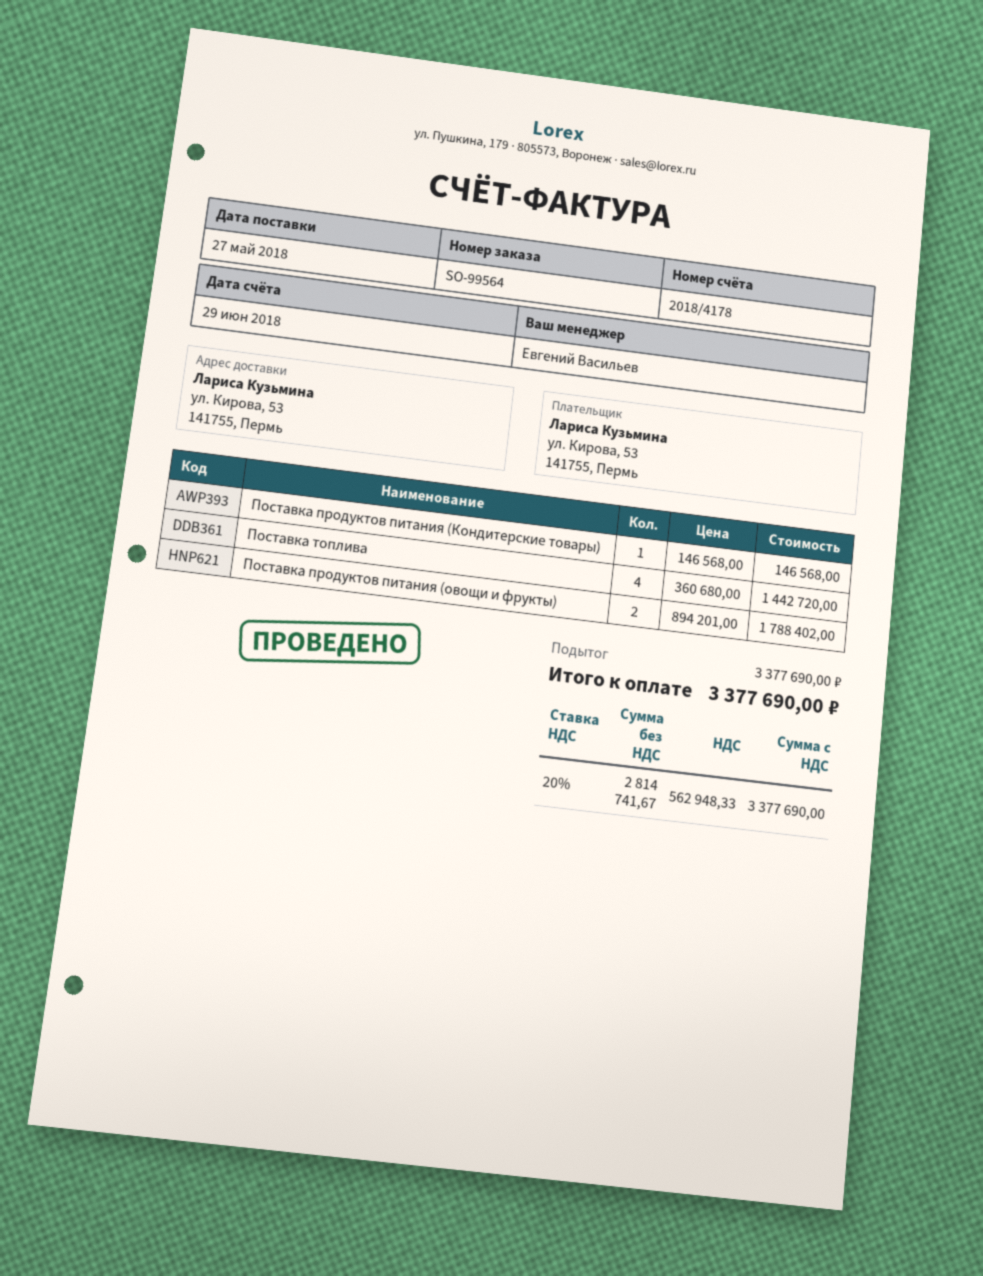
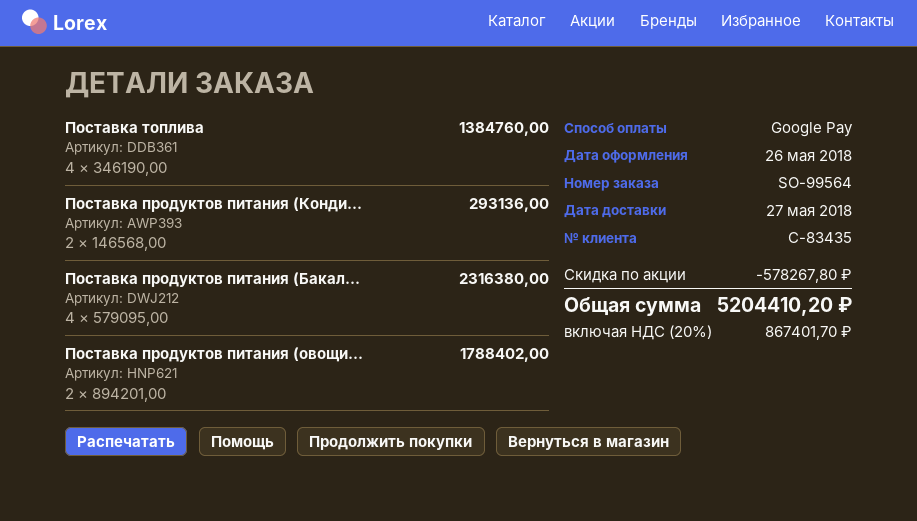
Поставка продуктов питания (Кондитерские товары): 1 x 146568.00 = 146568.00 -> 2 x 146568.00 = 293136.00
Поставка топлива: 4 x 360680.00 = 1442720.00 -> 4 x 346190.00 = 1384760.00
Поставка продуктов питания (Бакал...: none -> 4 x 579095.00 = 2316380.00
discount: none -> 578267.80
tax: 20% = 562948.33 -> 20% = 867401.70
total: 3377690.00 -> 5204410.20

